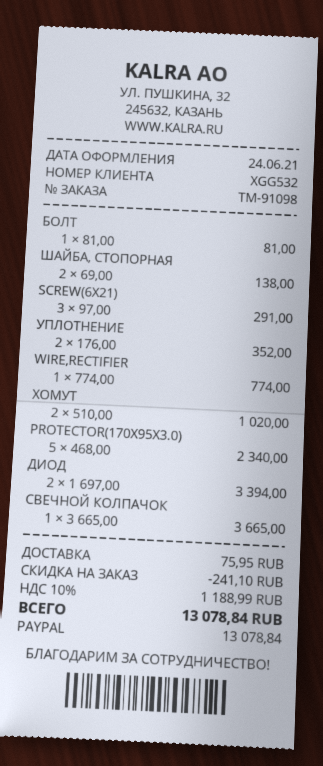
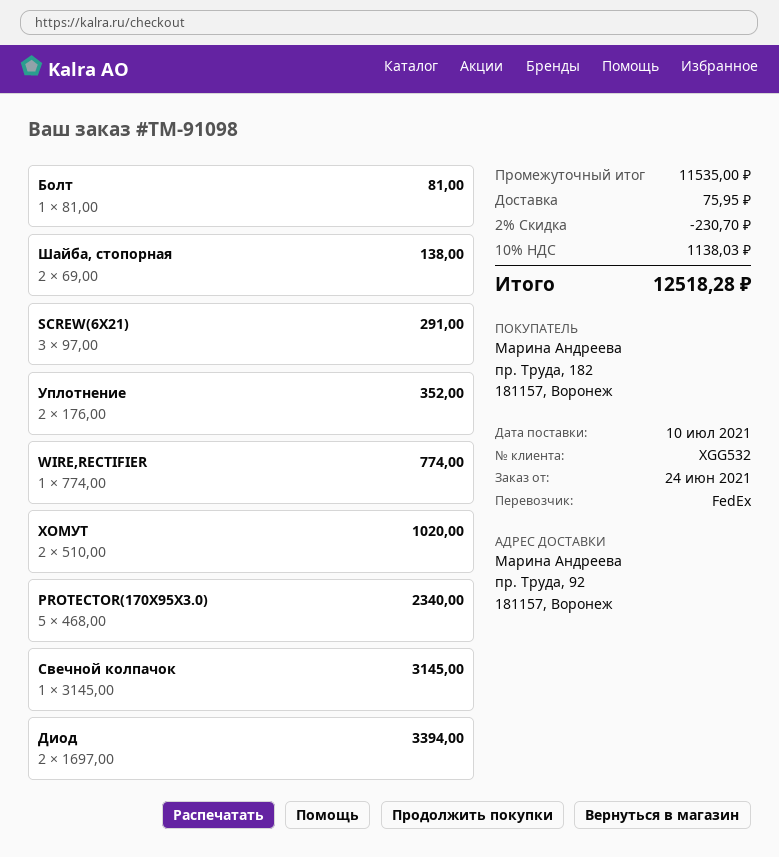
СВЕЧНОЙ КОЛПАЧОК: 1 x 3665.00 = 3665.00 -> 1 x 3145.00 = 3145.00
discount: 241.10 -> 230.70
tax: 10% = 1188.99 -> 10% = 1138.03
total: 13078.84 -> 12518.28

